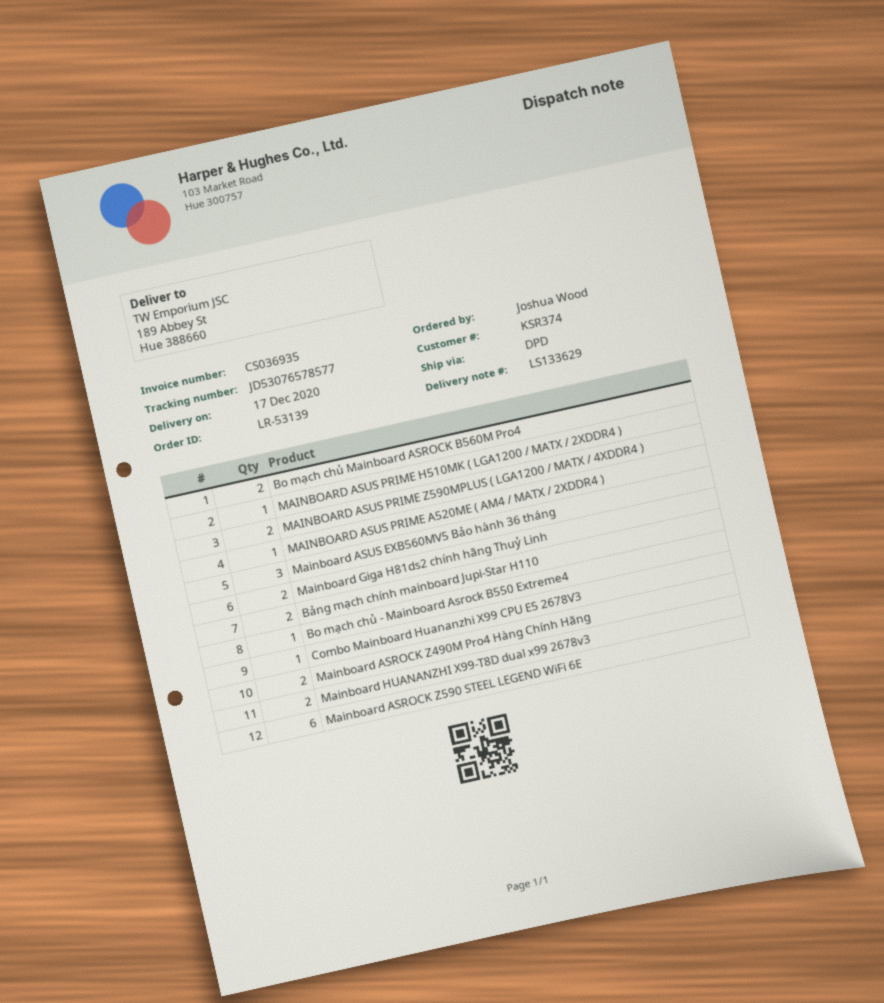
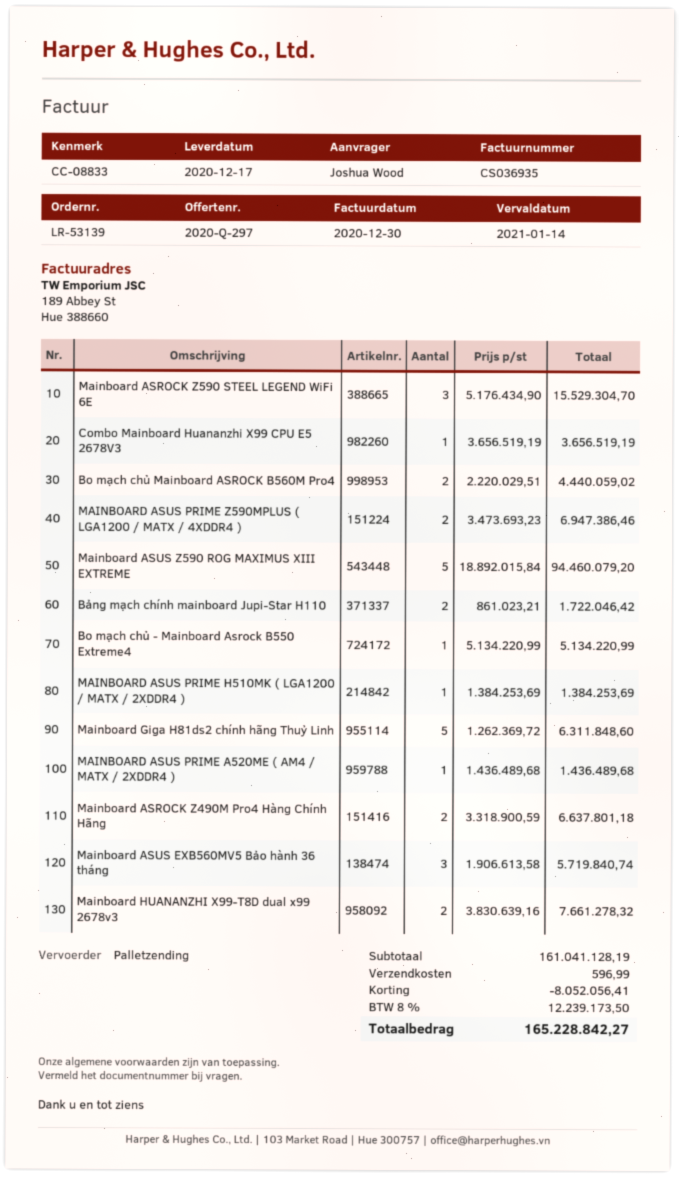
shipping method: DPD -> pallet freight
Mainboard Giga H81ds2 chính hãng Thuỷ Linh: 2 -> 5
Mainboard ASROCK Z590 STEEL LEGEND WiFi 6E: 6 -> 3
Mainboard ASUS Z590 ROG MAXIMUS XIII EXTREME: none -> 5

